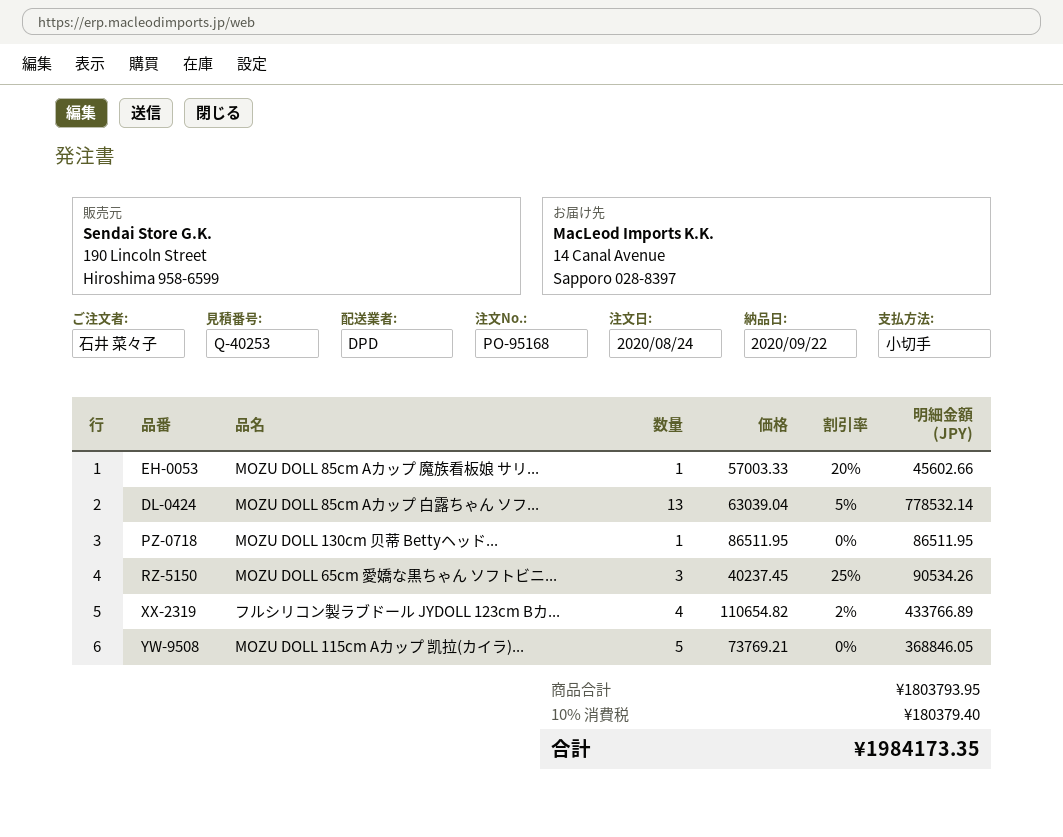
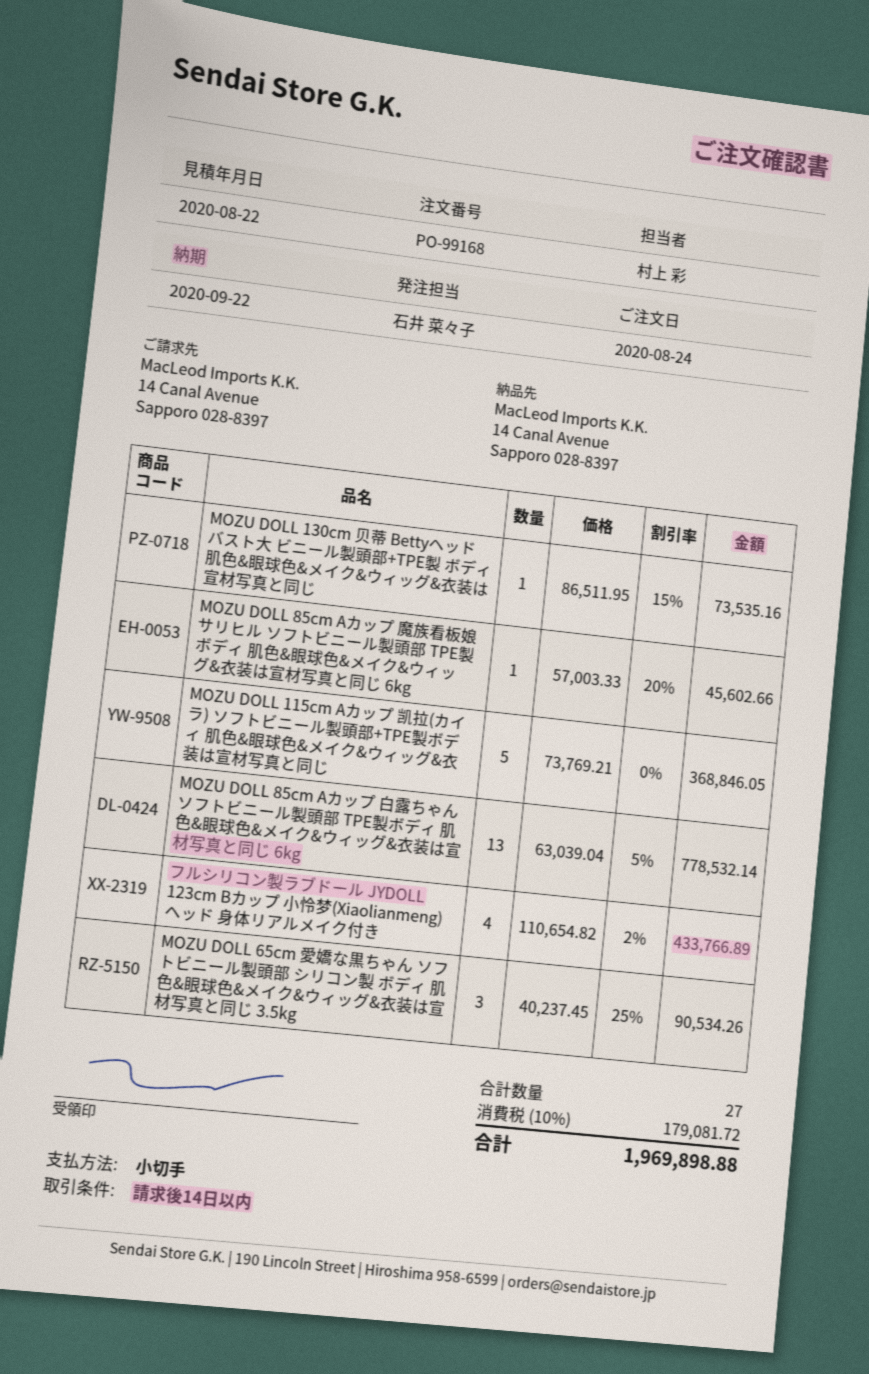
order number: PO-95168 -> PO-99168
MOZU DOLL 130cm 贝蒂 Bettyヘッド...: 1 x 86511.95 = 86511.95 -> 1 x 86511.95 - 15% = 73535.16
tax: 10% = 180379.40 -> 10% = 179081.72
total: 1984173.35 -> 1969898.88

